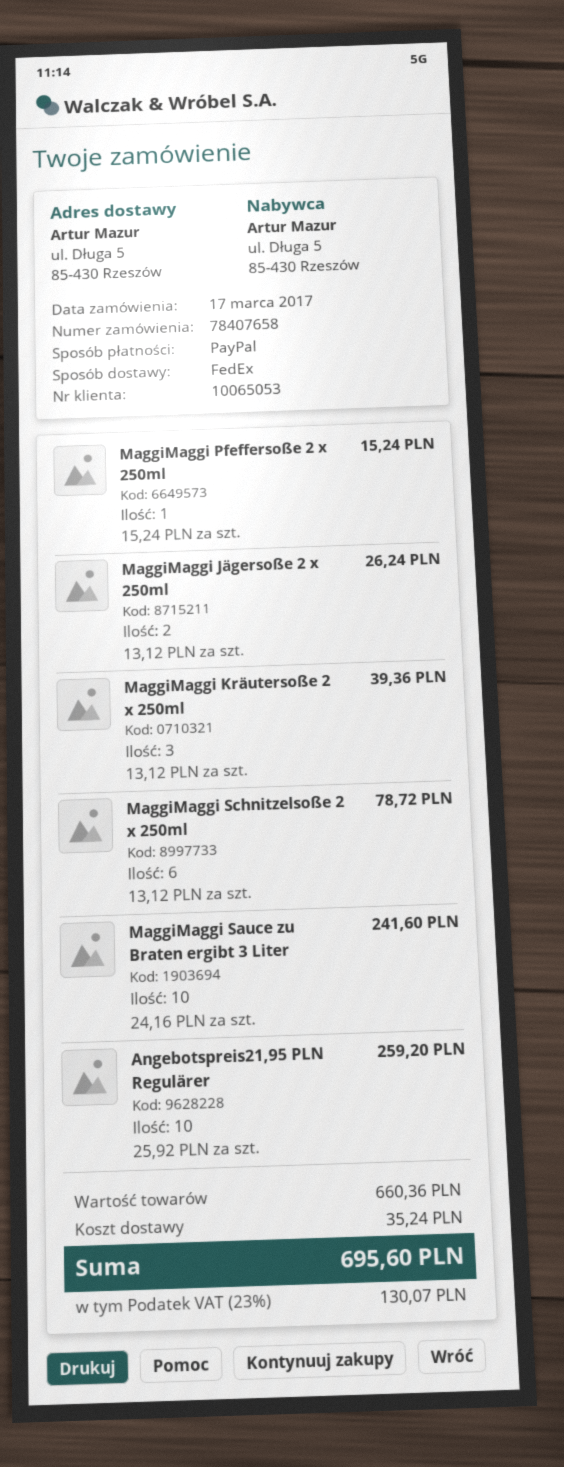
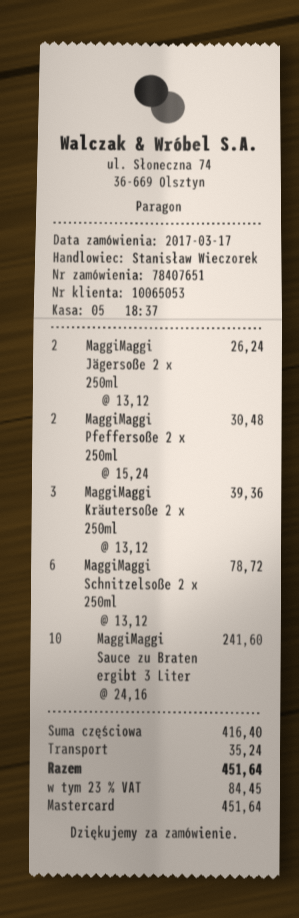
order number: 78407658 -> 78407651
payment method: PayPal -> Mastercard
MaggiMaggi Pfeffersoße 2 x 250ml: 1 x 15.24 = 15.24 -> 2 x 15.24 = 30.48
Angebotspreis21,95 PLN Regulärer: 10 x 25.92 = 259.20 -> none
subtotal: 660.36 -> 416.40
tax: 23% = 130.07 -> 23% = 84.45
total: 695.60 -> 451.64

